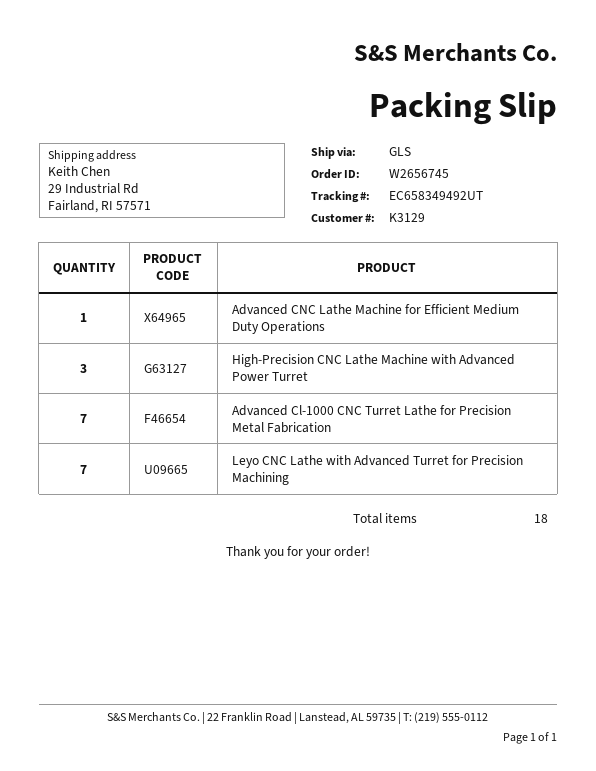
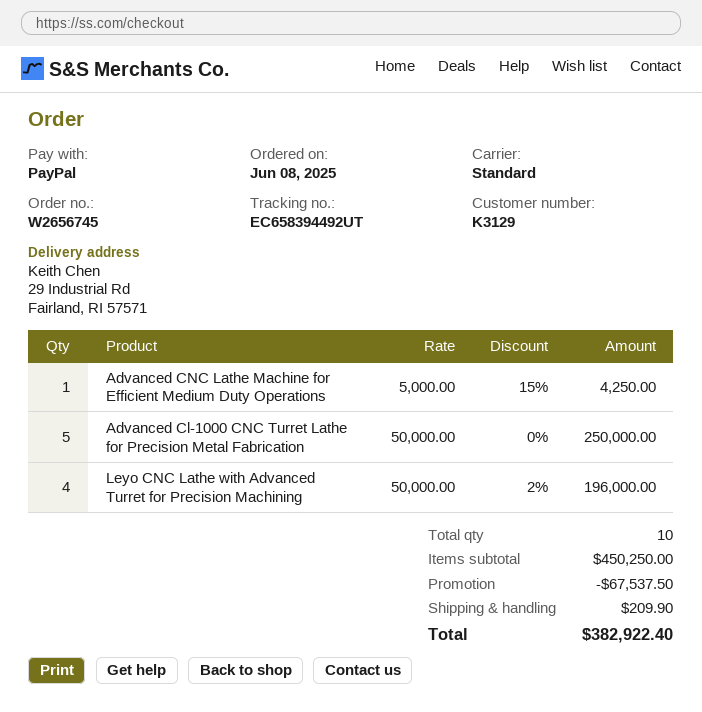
shipping method: GLS -> standard
tracking number: EC658349492UT -> EC658394492UT
High-Precision CNC Lathe Machine with Advanced Power Turret: 3 -> none
Advanced Cl-1000 CNC Turret Lathe for Precision Metal Fabrication: 7 -> 5
Leyo CNC Lathe with Advanced Turret for Precision Machining: 7 -> 4
total quantity: 18 -> 10

